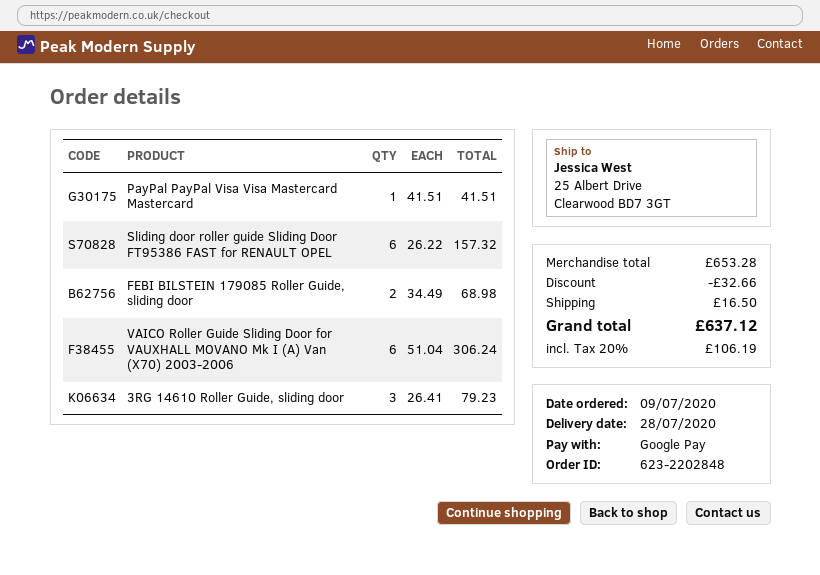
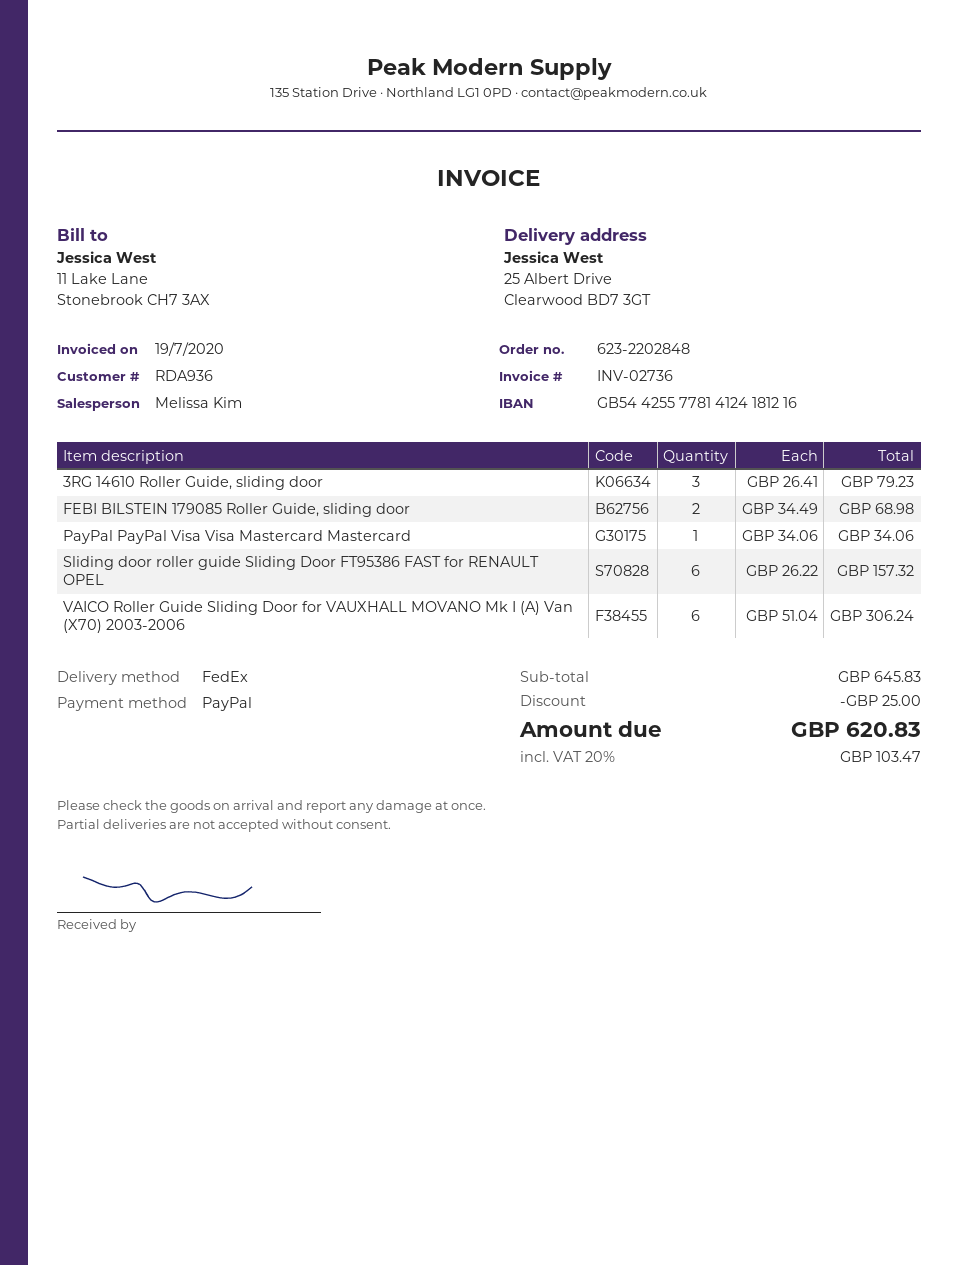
payment method: Google Pay -> PayPal
PayPal PayPal Visa Visa Mastercard Mastercard: 1 x 41.51 = 41.51 -> 1 x 34.06 = 34.06
subtotal: 653.28 -> 645.83
discount: 32.66 -> 25.00
shipping: 16.50 -> none
tax: 20% = 106.19 -> 20% = 103.47
total: 637.12 -> 620.83

